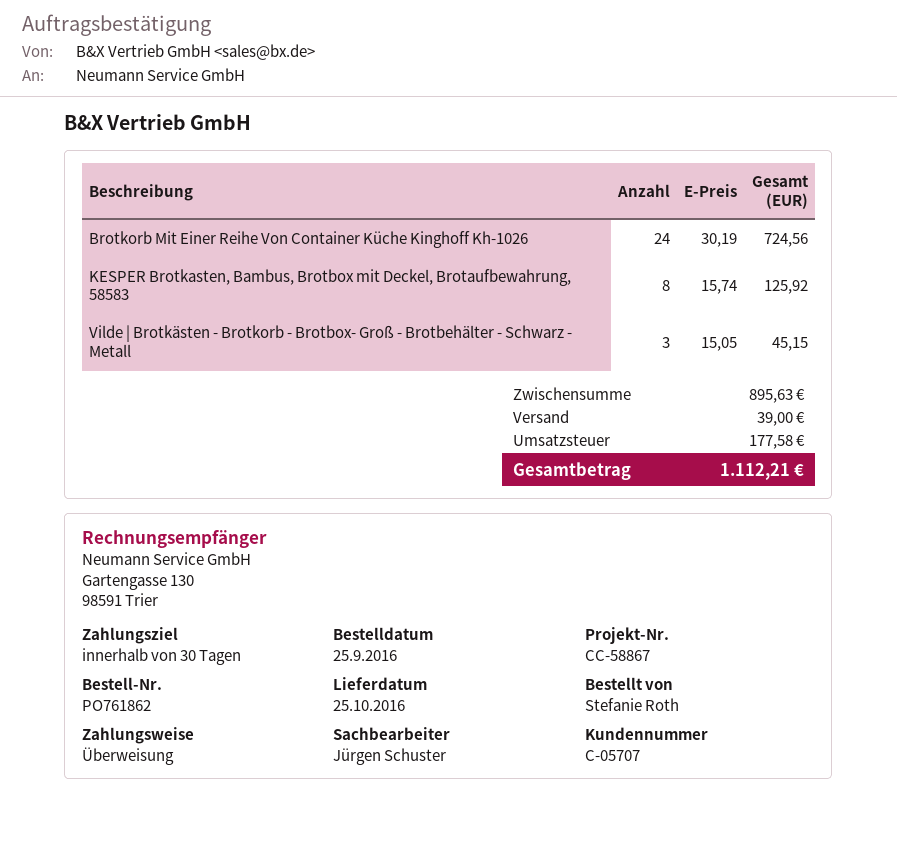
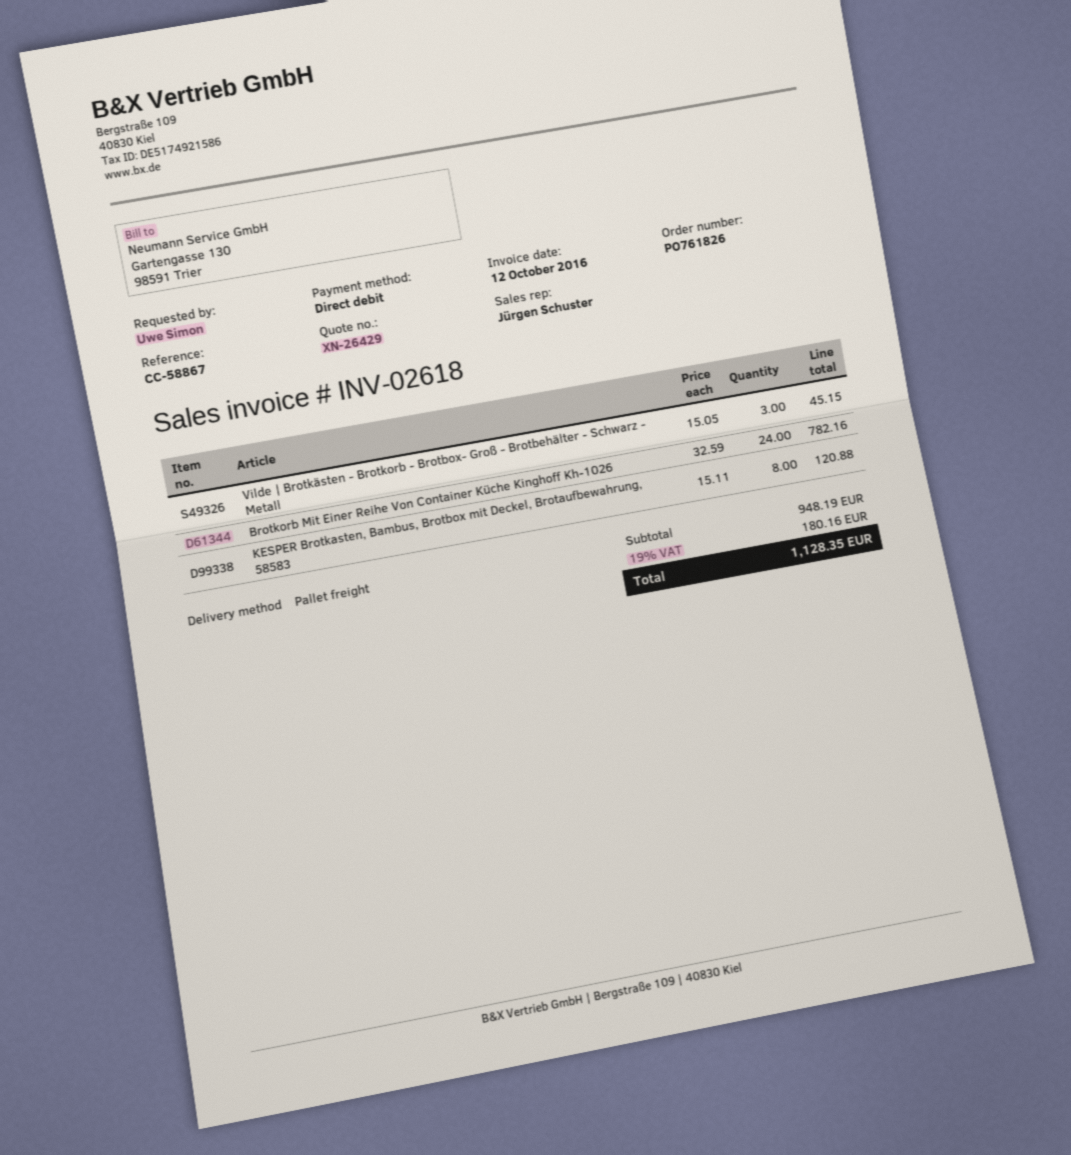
order number: PO761862 -> PO761826
ordered by: Stefanie Roth -> Uwe Simon
payment method: bank transfer -> direct debit
Brotkorb Mit Einer Reihe Von Container Küche Kinghoff Kh-1026: 24 x 30.19 = 724.56 -> 24 x 32.59 = 782.16
KESPER Brotkasten, Bambus, Brotbox mit Deckel, Brotaufbewahrung, 58583: 8 x 15.74 = 125.92 -> 8 x 15.11 = 120.88
subtotal: 895.63 -> 948.19
shipping: 39.00 -> none
tax: 177.58 -> 180.16
total: 1112.21 -> 1128.35

